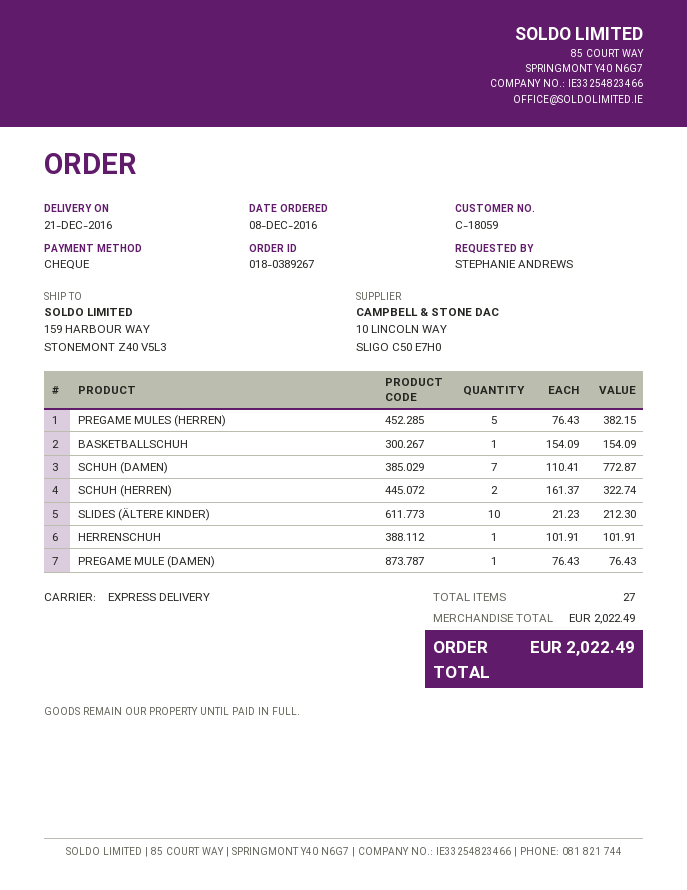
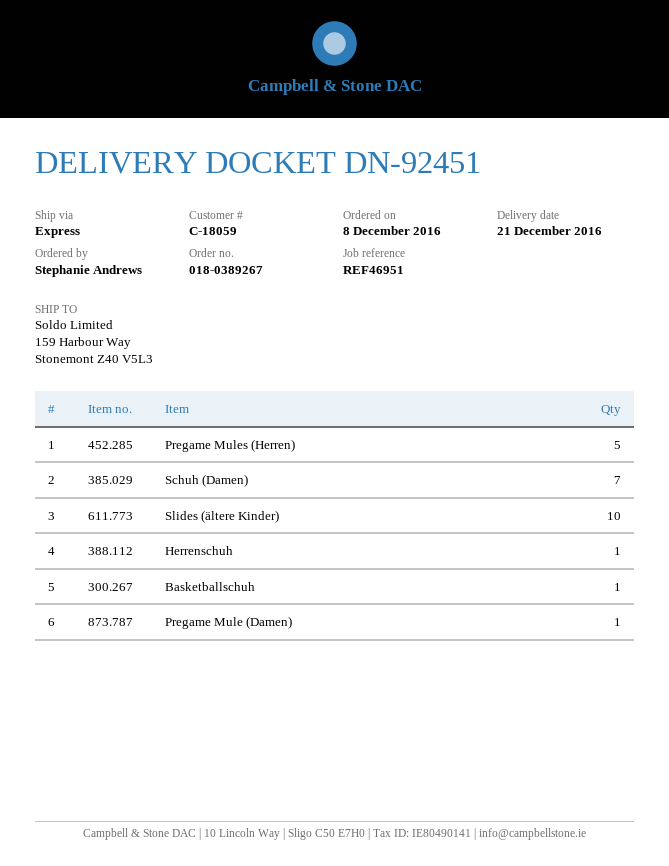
SCHUH (HERREN): 2 -> none

